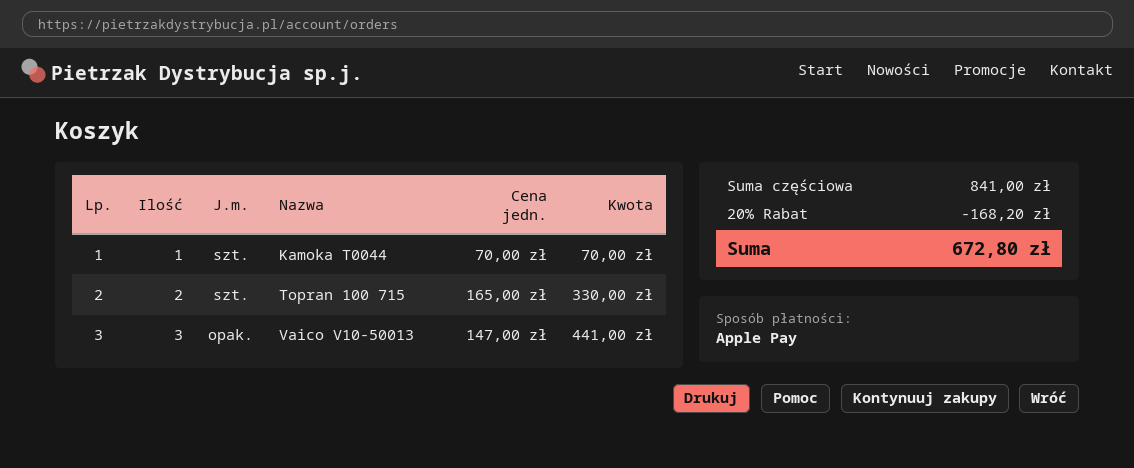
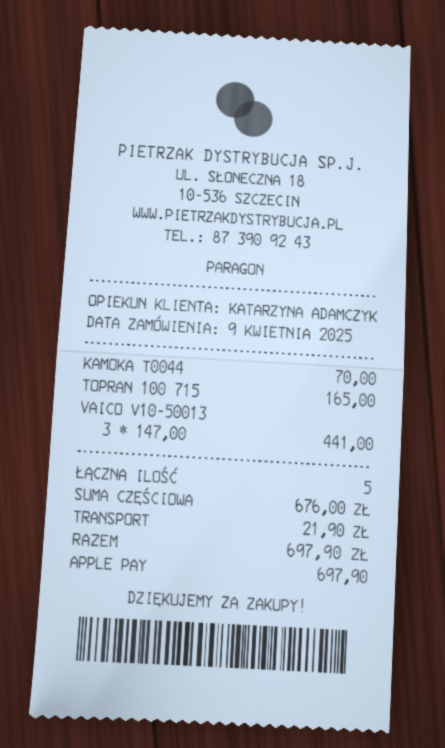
Topran 100 715: 2 x 165.00 = 330.00 -> 1 x 165.00 = 165.00
subtotal: 841.00 -> 676.00
discount: 20% = 168.20 -> none
shipping: none -> 21.90
total: 672.80 -> 697.90

